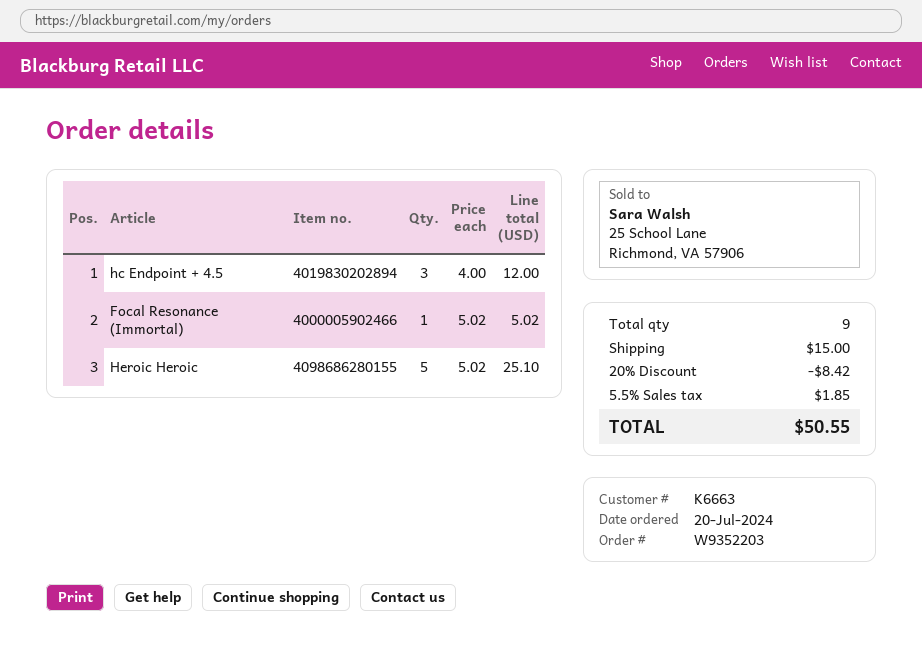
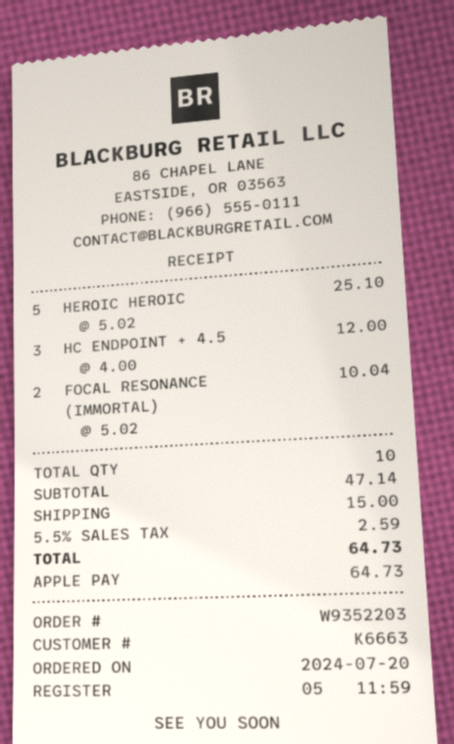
Focal Resonance (Immortal): 1 x 5.02 = 5.02 -> 2 x 5.02 = 10.04
total quantity: 9 -> 10
discount: 20% = 8.42 -> none
tax: 5.5% = 1.85 -> 5.5% = 2.59
total: 50.55 -> 64.73

